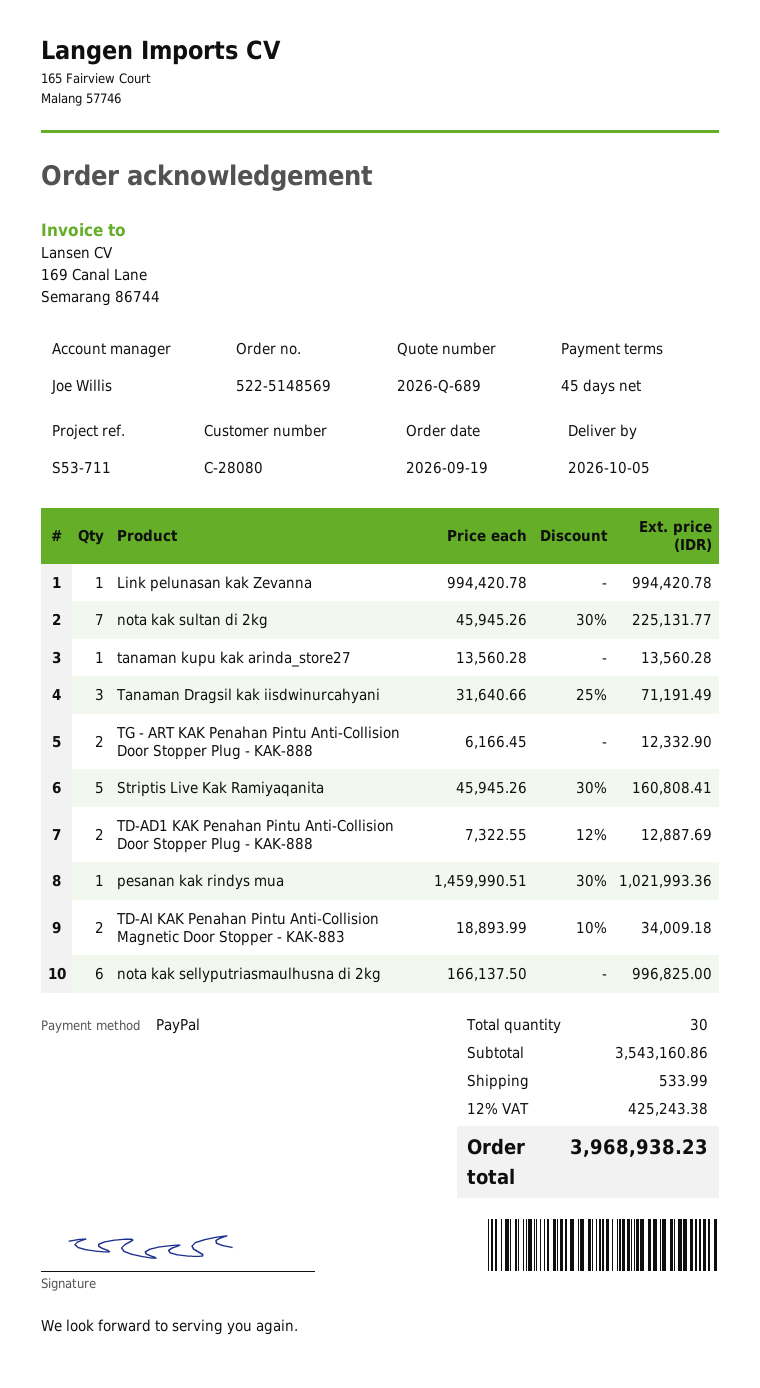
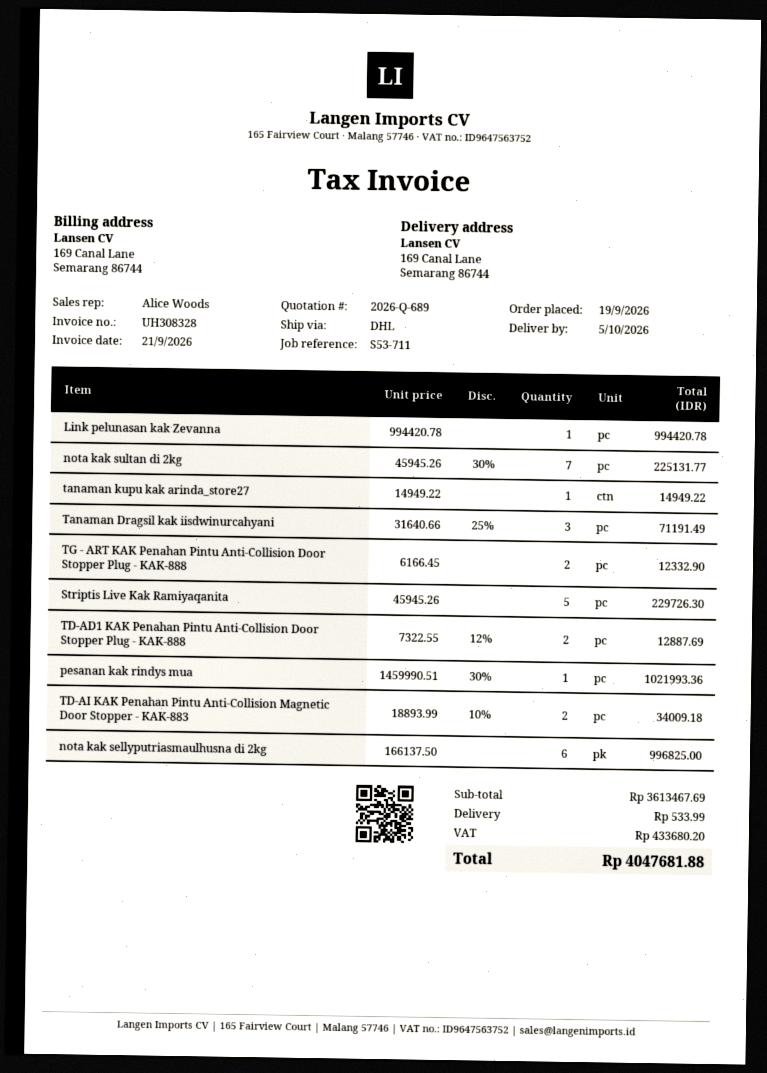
sales rep: Joe Willis -> Alice Woods
tanaman kupu kak arinda_store27: 1 x 13560.28 = 13560.28 -> 1 x 14949.22 = 14949.22
Striptis Live Kak Ramiyaqanita: 5 x 45945.26 - 30% = 160808.41 -> 5 x 45945.26 = 229726.30
subtotal: 3543160.86 -> 3613467.69
tax: 425243.38 -> 433680.20
total: 3968938.23 -> 4047681.88

